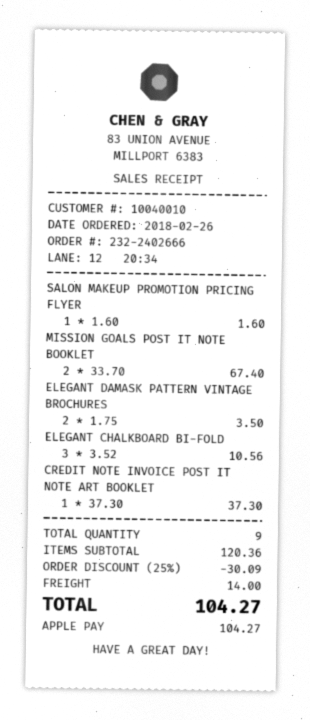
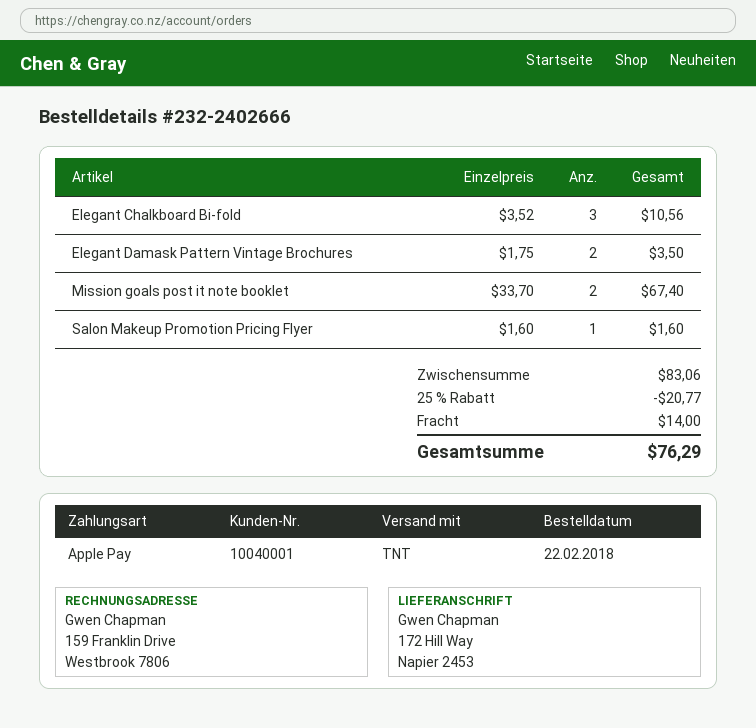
order date: 2018-02-26 -> 2018-02-22
customer number: 10040010 -> 10040001
CREDIT NOTE INVOICE POST IT NOTE ART BOOKLET: 1 x 37.30 = 37.30 -> none
subtotal: 120.36 -> 83.06
discount: 25% = 30.09 -> 25% = 20.77
total: 104.27 -> 76.29

